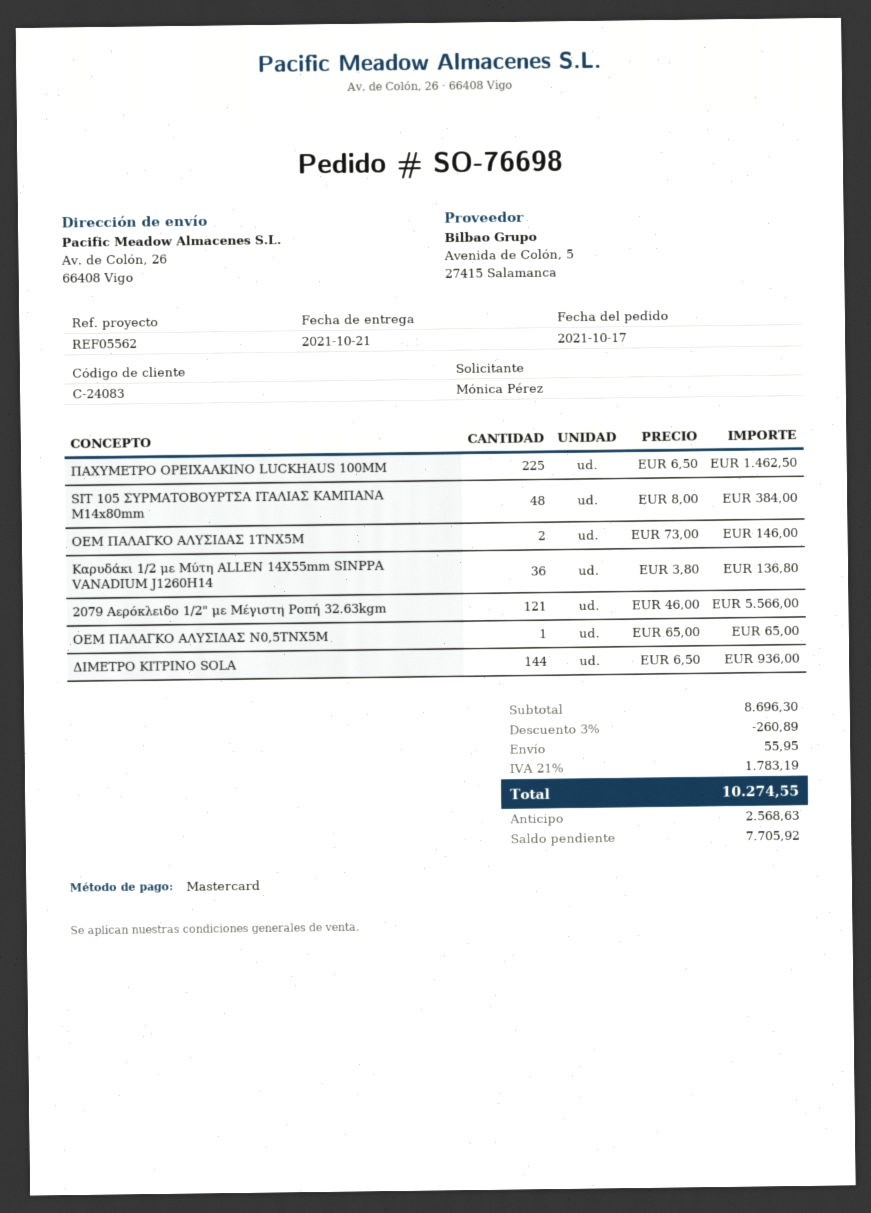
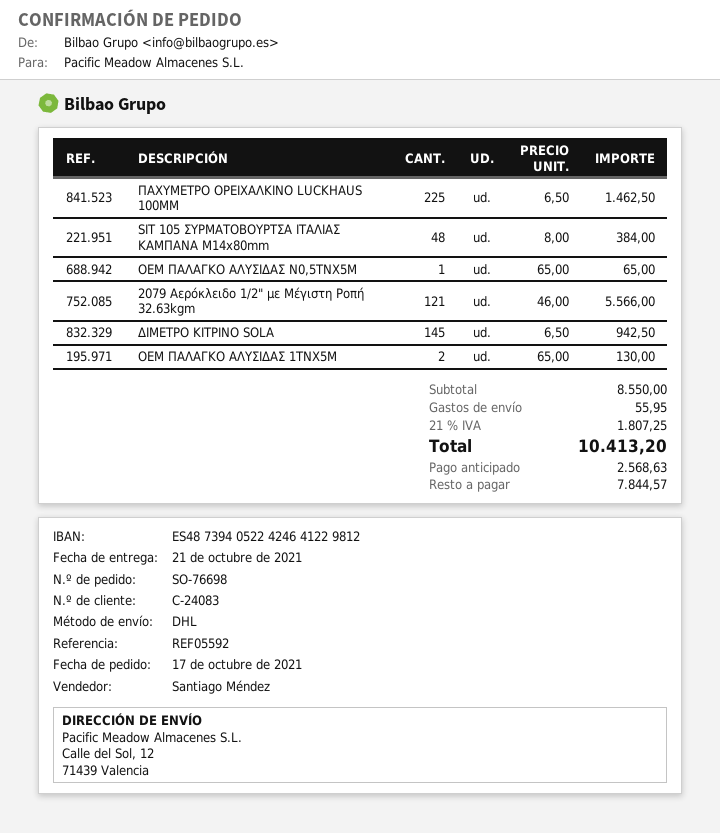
reference: REF05562 -> REF05592
ship to: Av. de Colón, 26, 66408 Vigo -> Calle del Sol, 12, 71439 Valencia
OEM ΠΑΛΑΓΚΟ ΑΛΥΣΙΔΑΣ 1TNX5M: 2 x 73.00 = 146.00 -> 2 x 65.00 = 130.00
Καρυδάκι 1/2 με Μύτη ALLEN 14X55mm SINPPA VANADIUM J1260H14: 36 x 3.80 = 136.80 -> none
ΔΙΜΕΤΡΟ ΚΙΤΡΙΝΟ SOLA: 144 x 6.50 = 936.00 -> 145 x 6.50 = 942.50
subtotal: 8696.30 -> 8550.00
discount: 3% = 260.89 -> none
tax: 21% = 1783.19 -> 21% = 1807.25
total: 10274.55 -> 10413.20
balance: 7705.92 -> 7844.57

